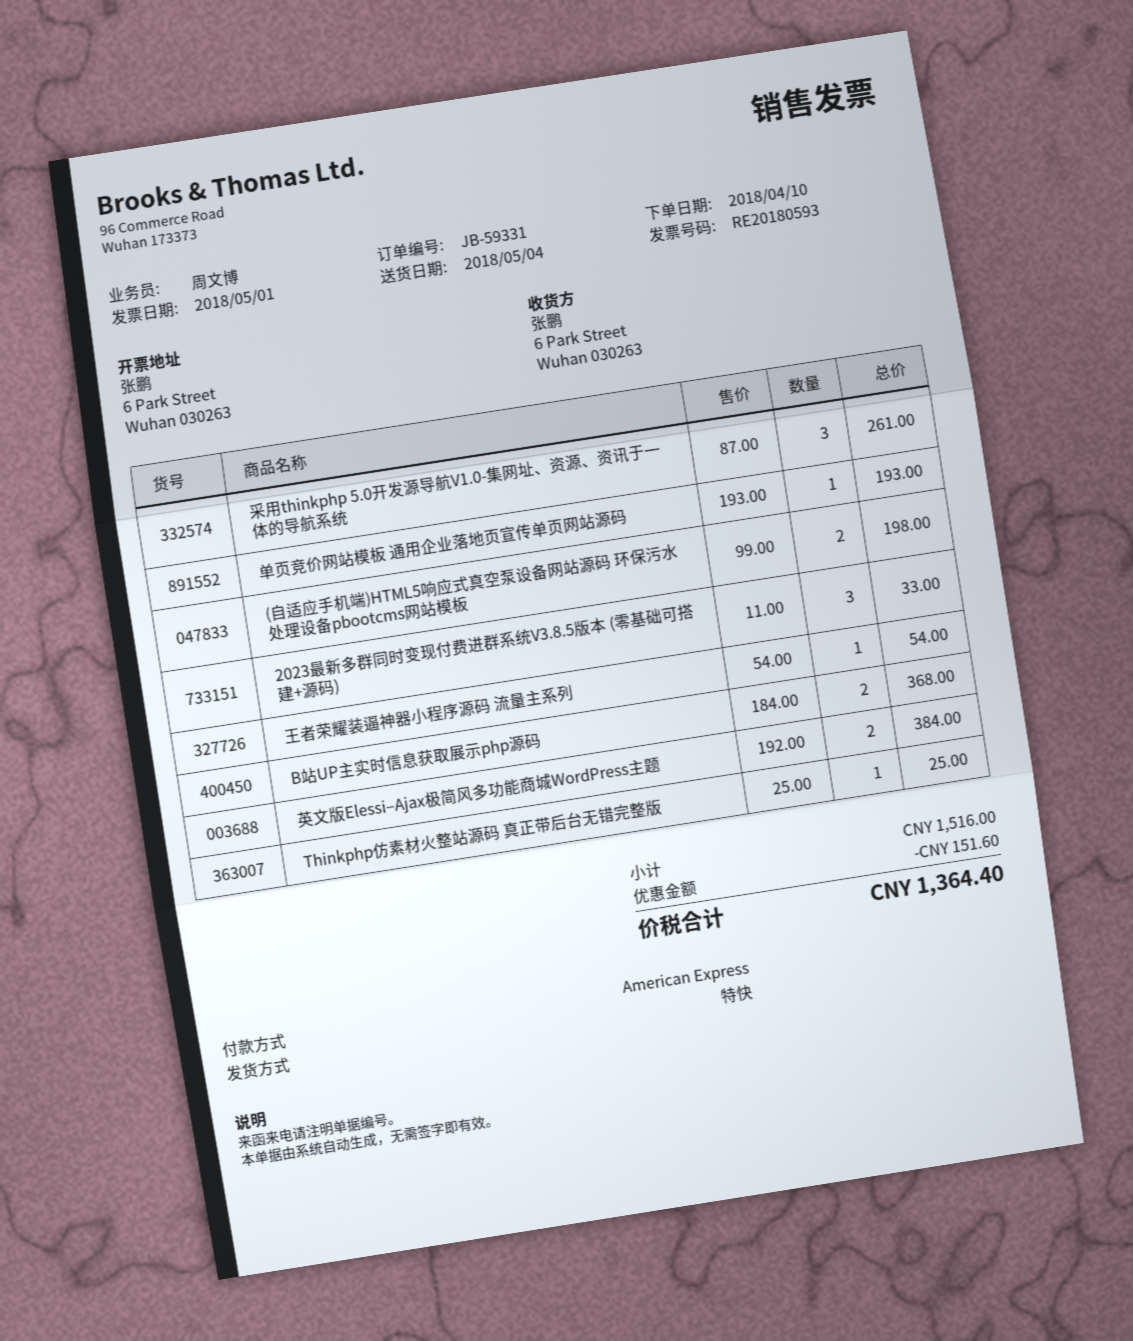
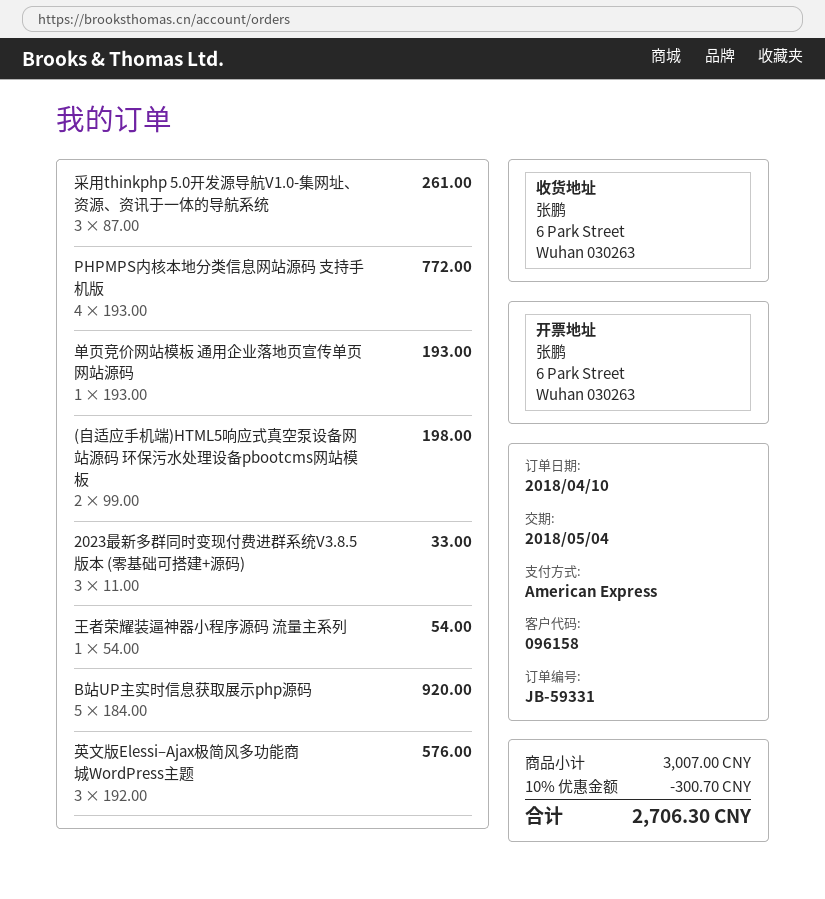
B站UP主实时信息获取展示php源码: 2 x 184.00 = 368.00 -> 5 x 184.00 = 920.00
英文版Elessi–Ajax极简风多功能商城WordPress主题: 2 x 192.00 = 384.00 -> 3 x 192.00 = 576.00
Thinkphp仿素材火整站源码 真正带后台无错完整版: 1 x 25.00 = 25.00 -> none
PHPMPS内核本地分类信息网站源码 支持手机版: none -> 4 x 193.00 = 772.00
subtotal: 1516.00 -> 3007.00
discount: 151.60 -> 300.70
total: 1364.40 -> 2706.30

